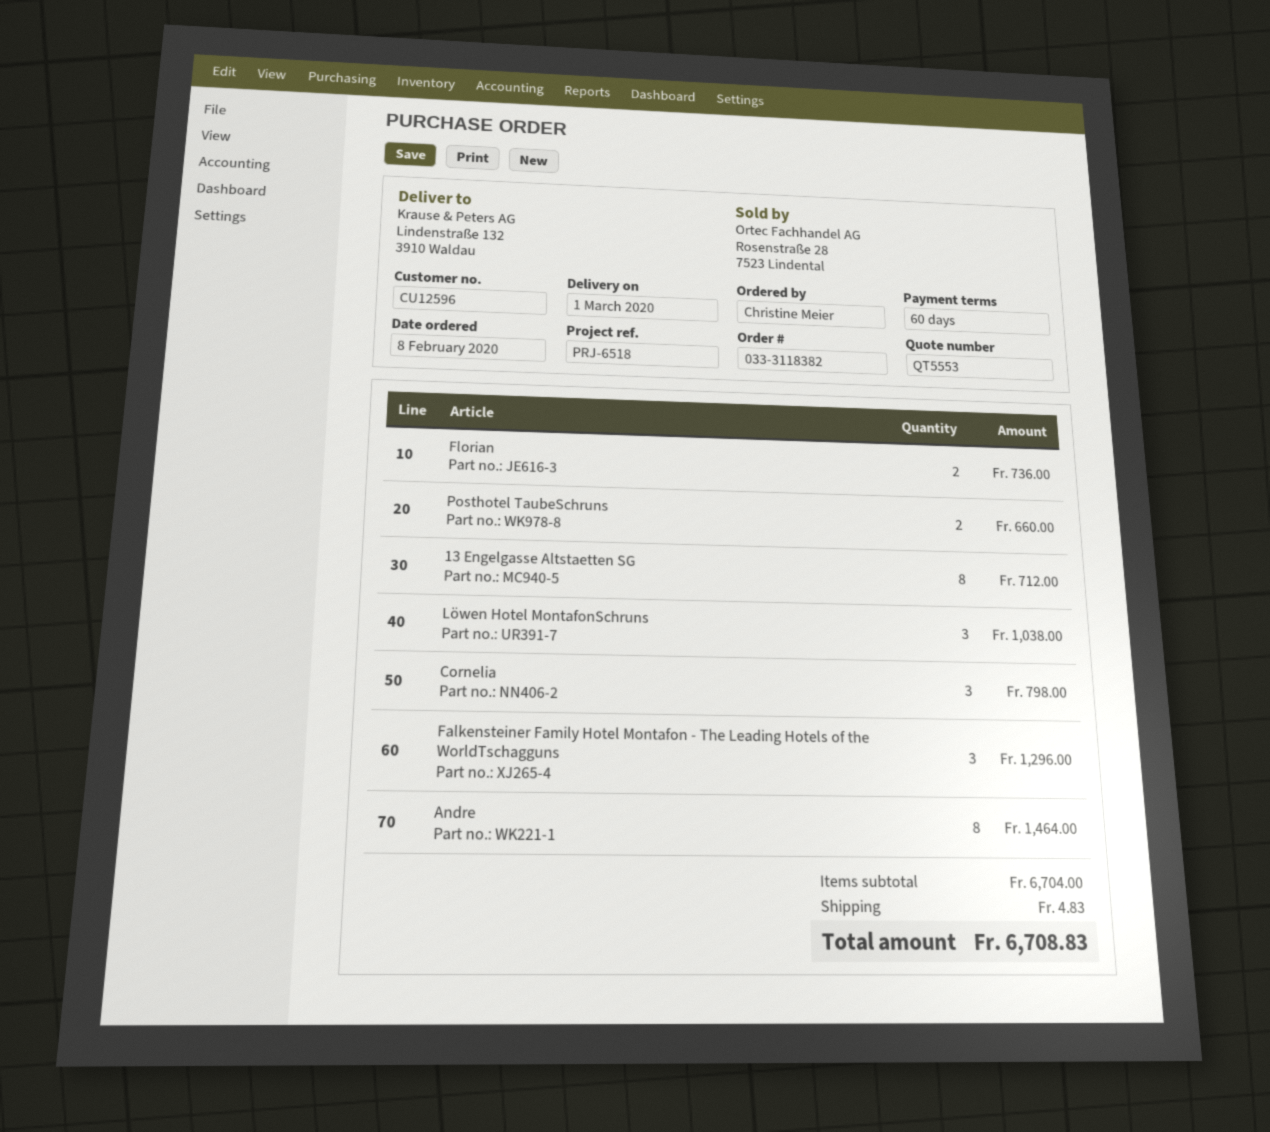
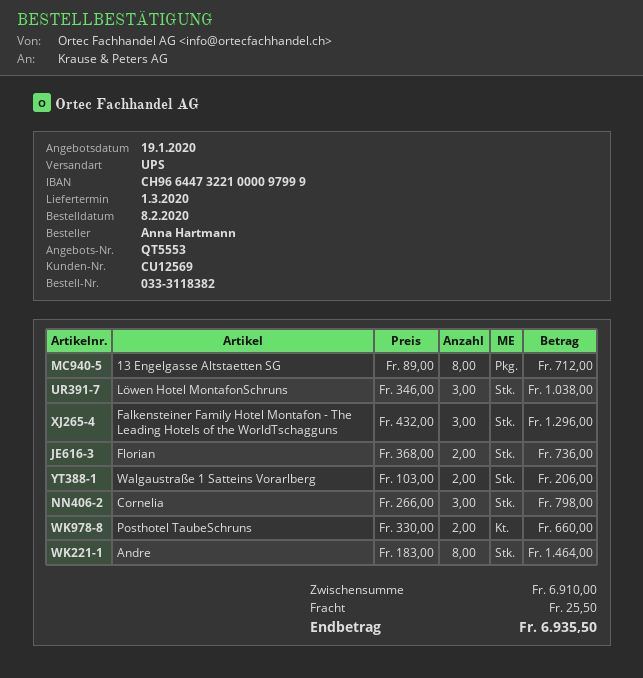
customer number: CU12596 -> CU12569
ordered by: Christine Meier -> Anna Hartmann
Walgaustraße 1 Satteins Vorarlberg: none -> 2 for 206.00
subtotal: 6704.00 -> 6910.00
shipping: 4.83 -> 25.50
total: 6708.83 -> 6935.50

